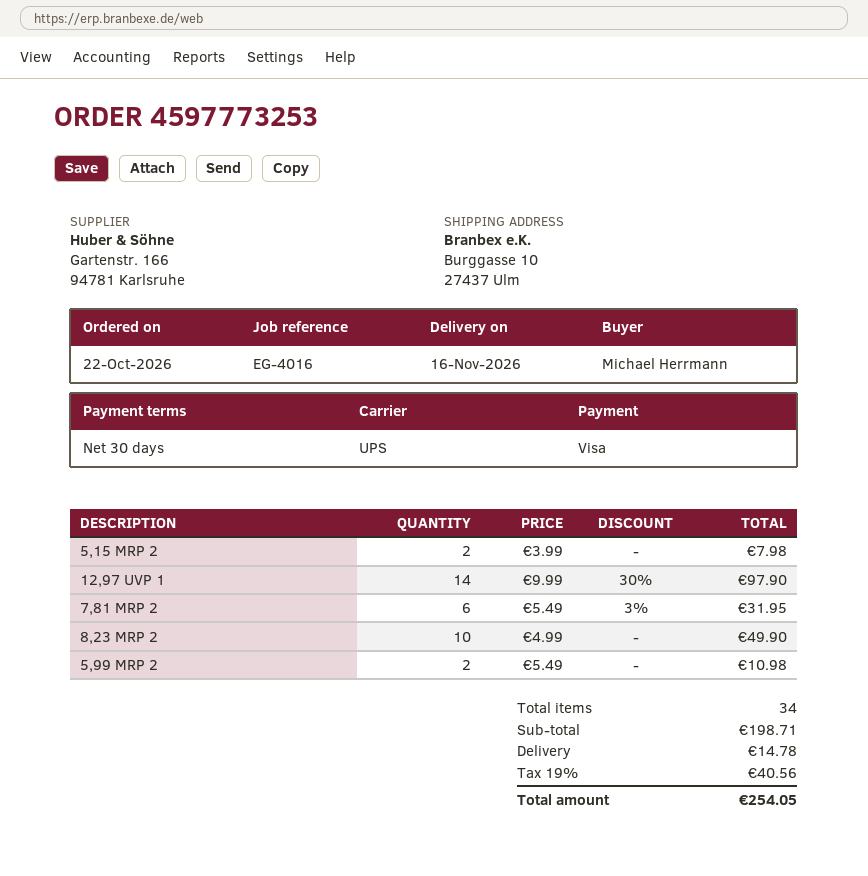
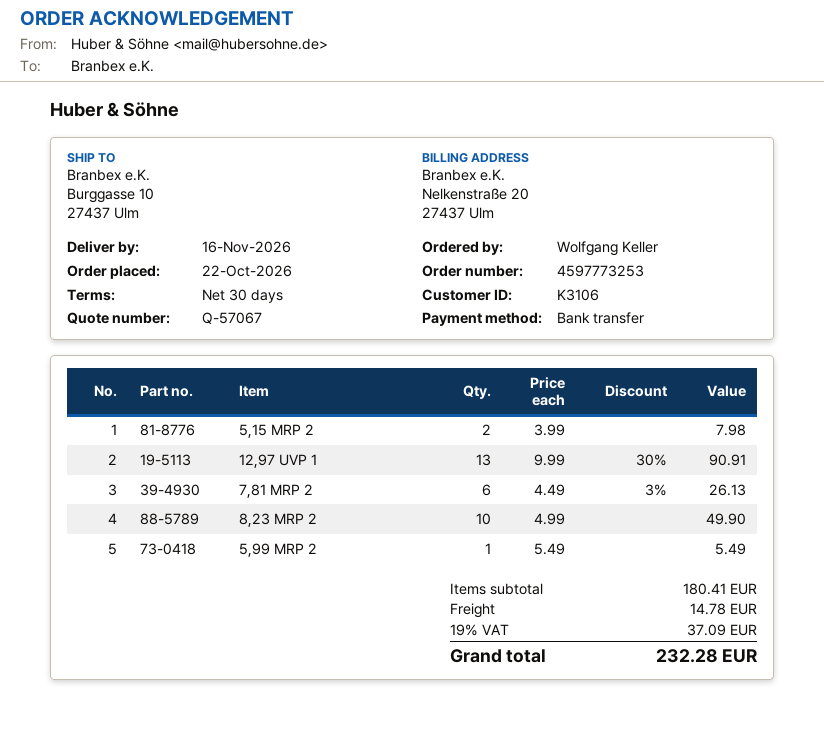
ordered by: Michael Herrmann -> Wolfgang Keller
payment method: Visa -> bank transfer
12,97 UVP 1: 14 x 9.99 - 30% = 97.90 -> 13 x 9.99 - 30% = 90.91
7,81 MRP 2: 6 x 5.49 - 3% = 31.95 -> 6 x 4.49 - 3% = 26.13
5,99 MRP 2: 2 x 5.49 = 10.98 -> 1 x 5.49 = 5.49
subtotal: 198.71 -> 180.41
tax: 19% = 40.56 -> 19% = 37.09
total: 254.05 -> 232.28

